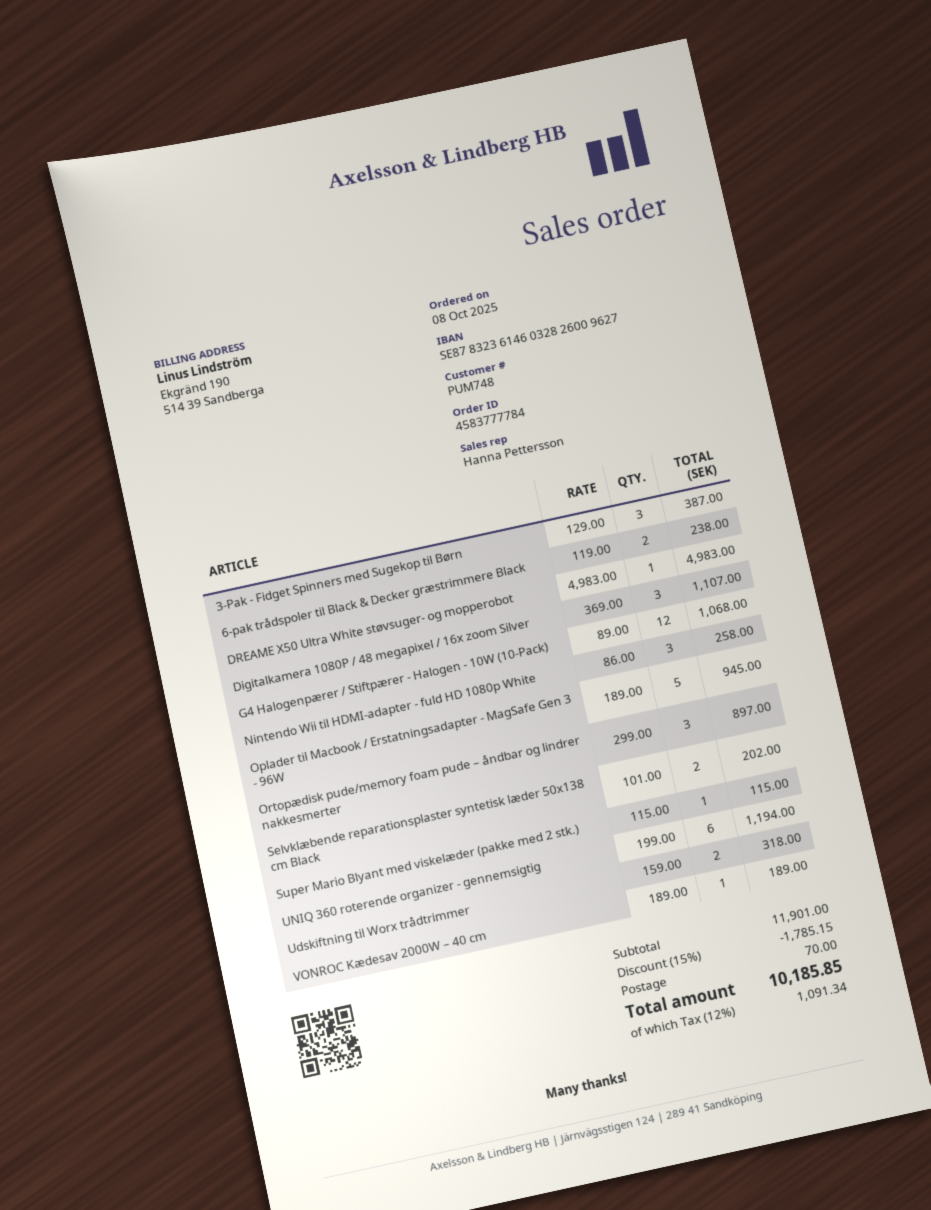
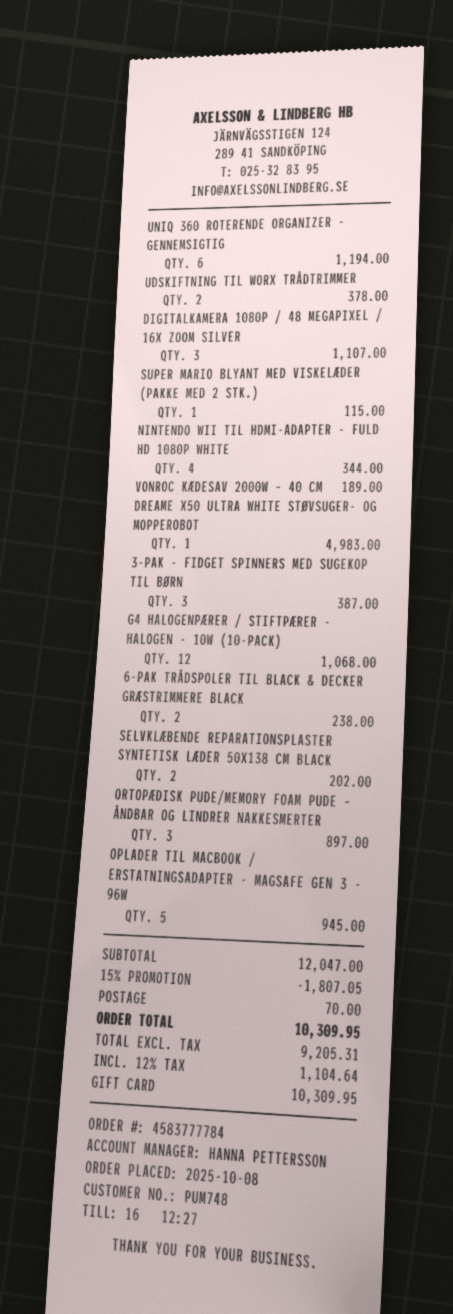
Nintendo Wii til HDMI-adapter - fuld HD 1080p White: 3 for 258.00 -> 4 for 344.00
Udskiftning til Worx trådtrimmer: 2 for 318.00 -> 2 for 378.00
subtotal: 11901.00 -> 12047.00
discount: 15% = 1785.15 -> 15% = 1807.05
tax: 12% = 1091.34 -> 12% = 1104.64
total: 10185.85 -> 10309.95

